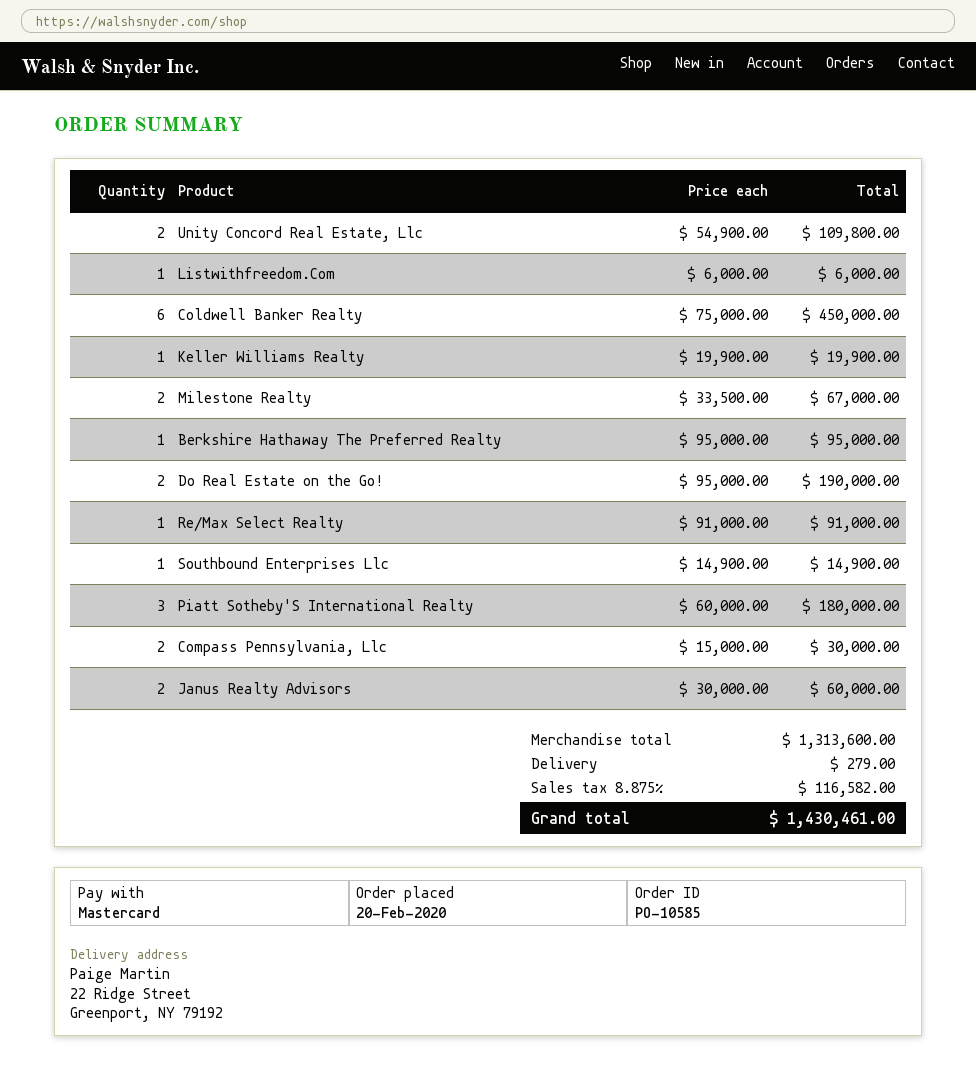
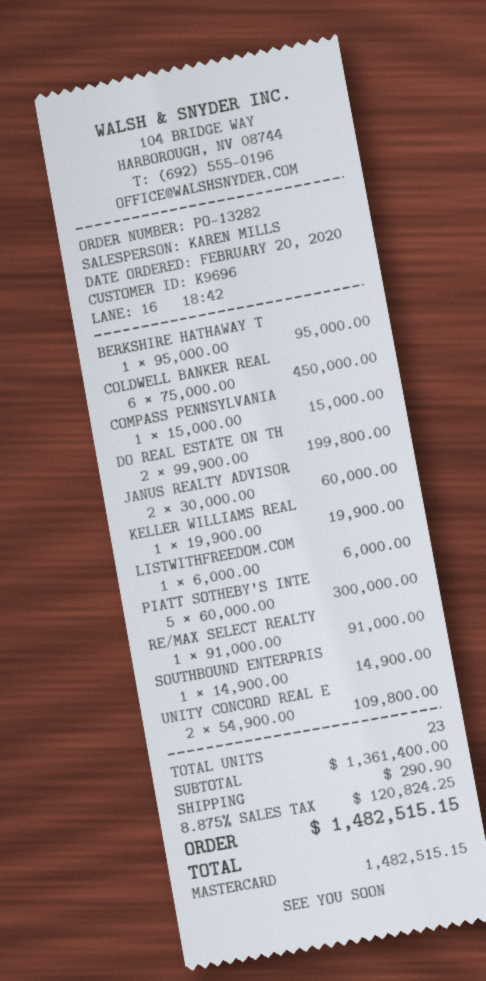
order number: PO-10585 -> PO-13282
Milestone Realty: 2 x 33500.00 = 67000.00 -> none
Do Real Estate on the Go!: 2 x 95000.00 = 190000.00 -> 2 x 99900.00 = 199800.00
Piatt Sotheby'S International Realty: 3 x 60000.00 = 180000.00 -> 5 x 60000.00 = 300000.00
Compass Pennsylvania, Llc: 2 x 15000.00 = 30000.00 -> 1 x 15000.00 = 15000.00
subtotal: 1313600.00 -> 1361400.00
shipping: 279.00 -> 290.90
tax: 8.875% = 116582.00 -> 8.875% = 120824.25
total: 1430461.00 -> 1482515.15

